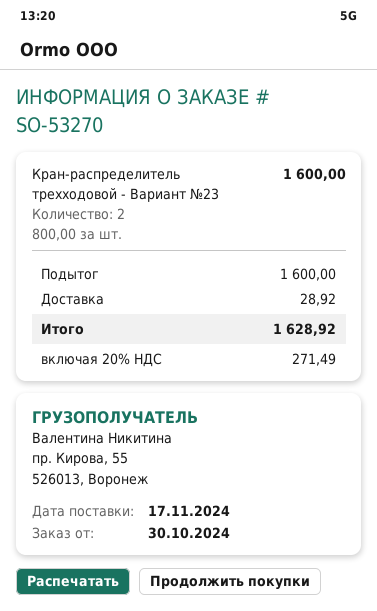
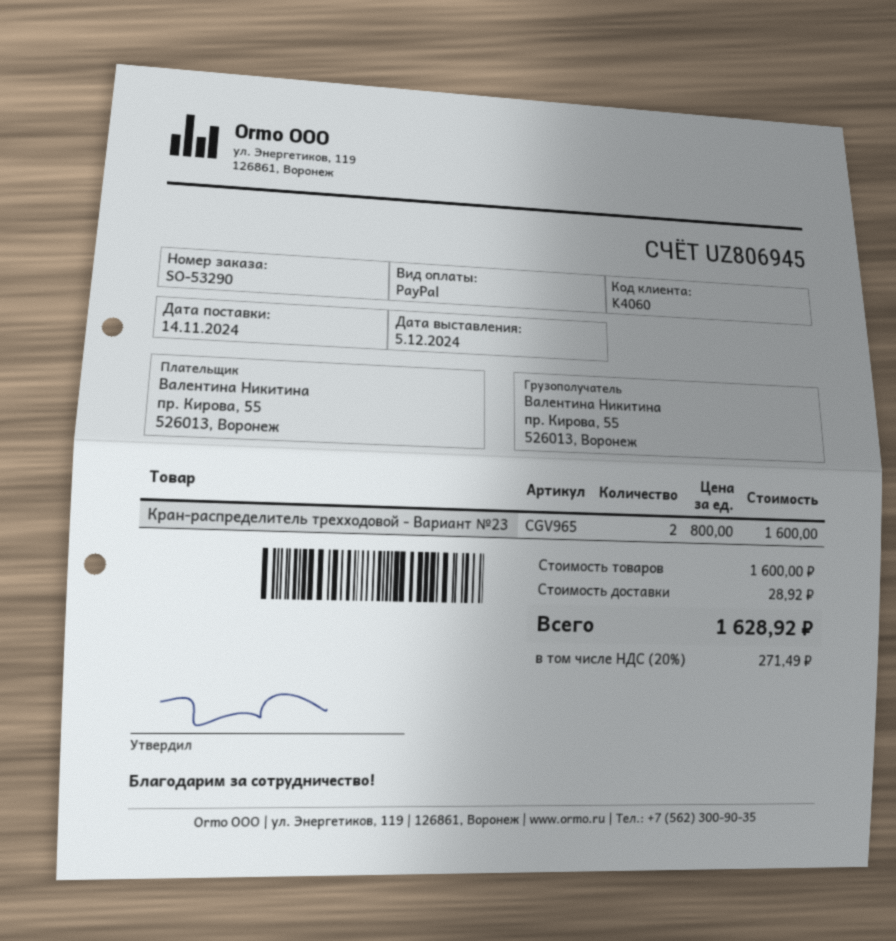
order number: SO-53270 -> SO-53290
delivery date: 2024-11-17 -> 2024-11-14

